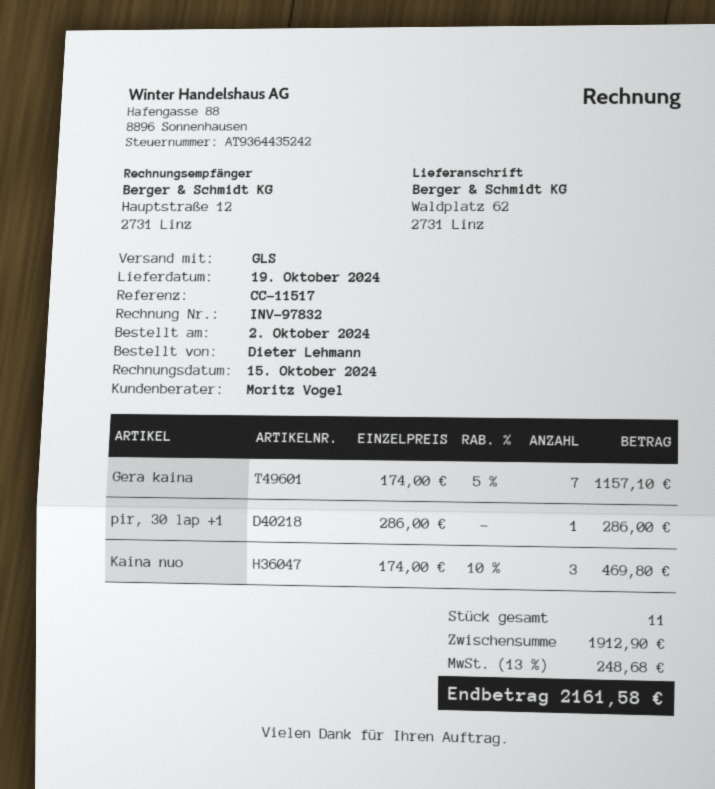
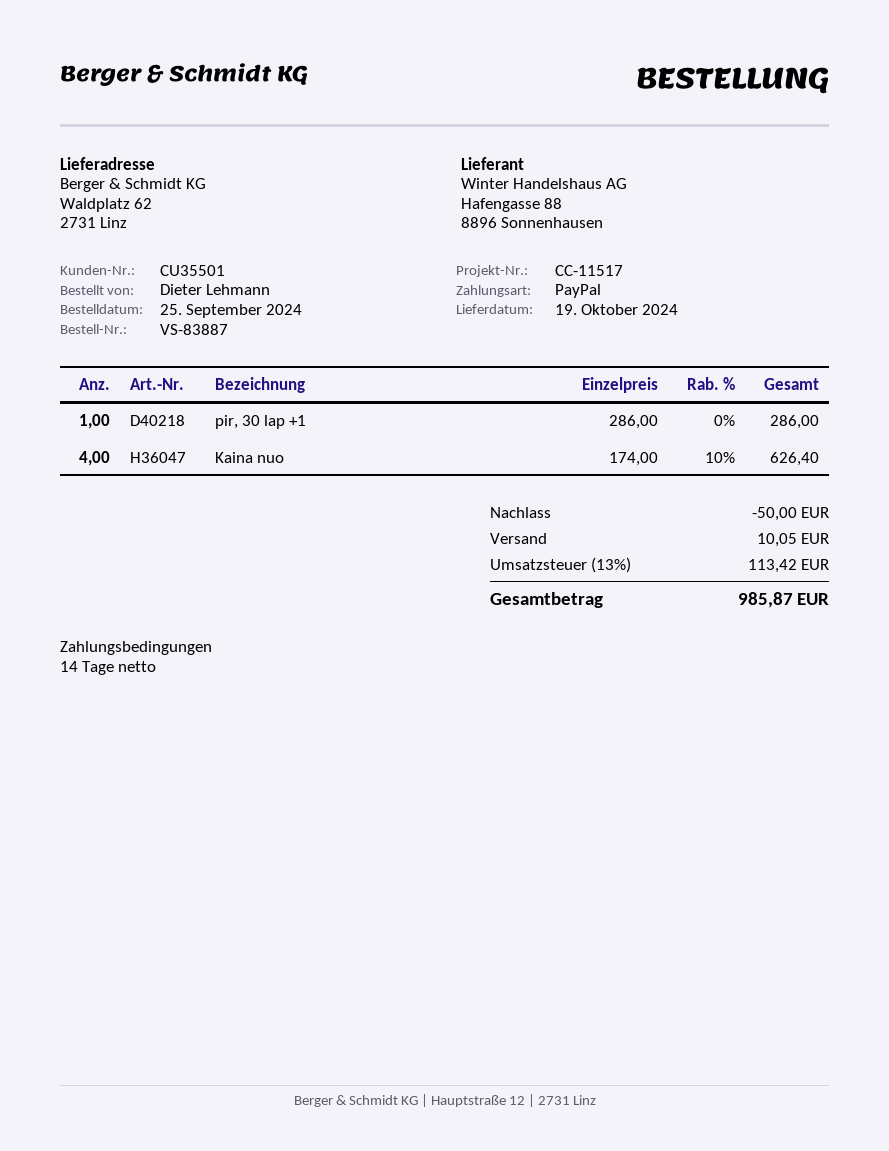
order date: 2024-10-02 -> 2024-09-25
Gera kaina: 7 x 174.00 - 5% = 1157.10 -> none
Kaina nuo: 3 x 174.00 - 10% = 469.80 -> 4 x 174.00 - 10% = 626.40
discount: none -> 50.00
shipping: none -> 10.05
tax: 13% = 248.68 -> 13% = 113.42
total: 2161.58 -> 985.87

